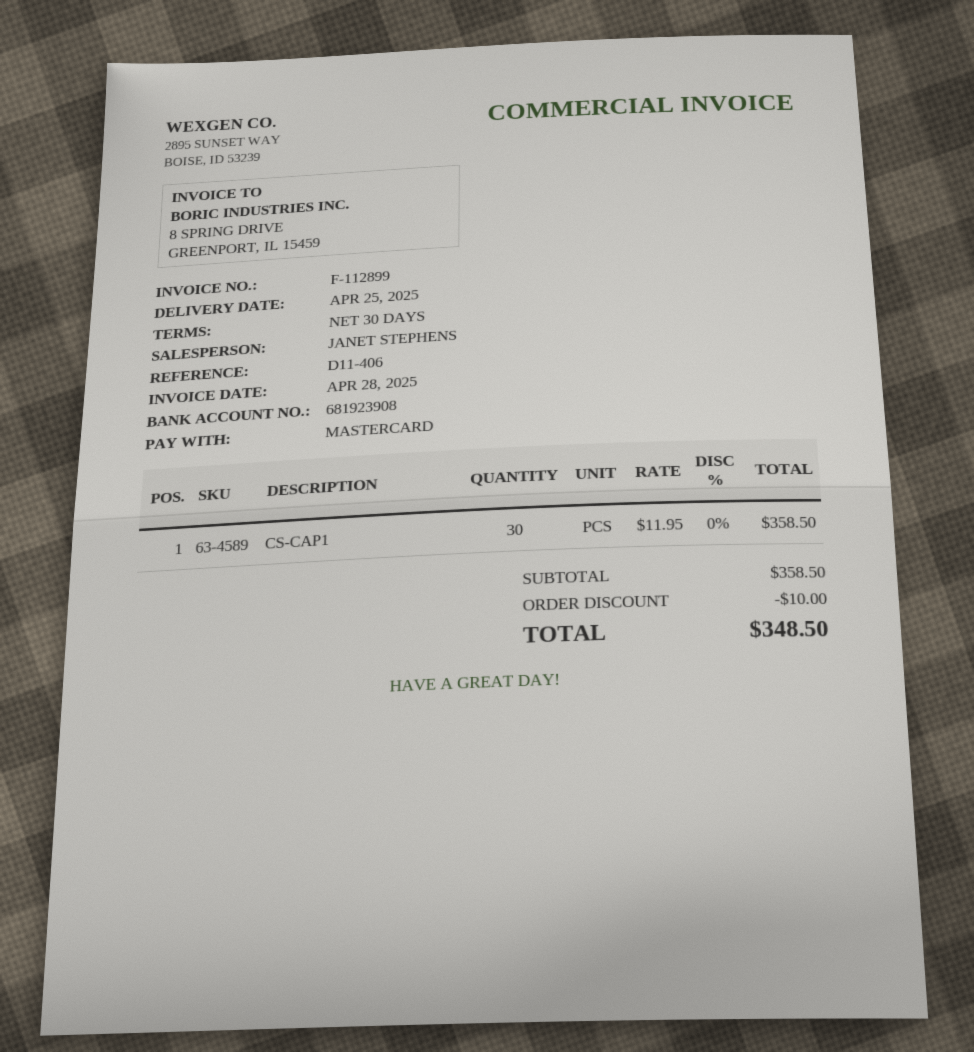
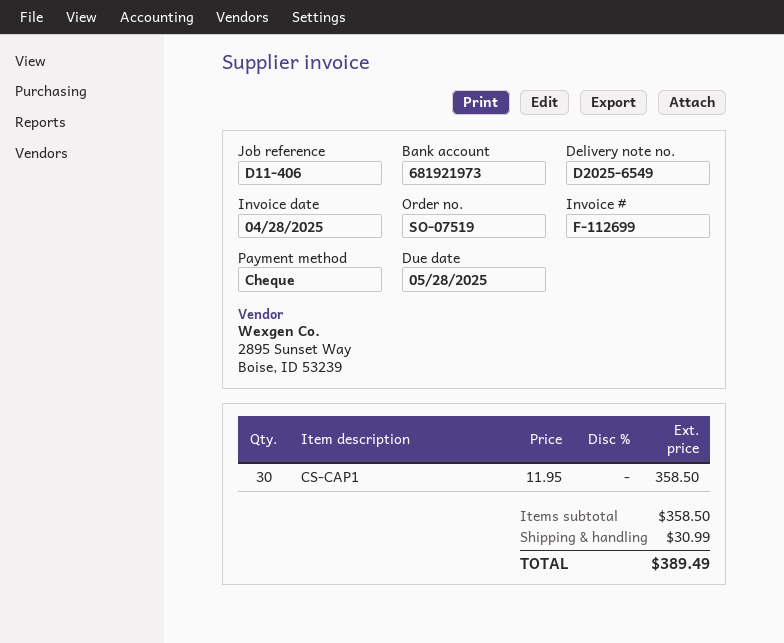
invoice number: F-112899 -> F-112699
payment method: Mastercard -> cheque
bank account: 681923908 -> 681921973
discount: 10.00 -> none
shipping: none -> 30.99
total: 348.50 -> 389.49

